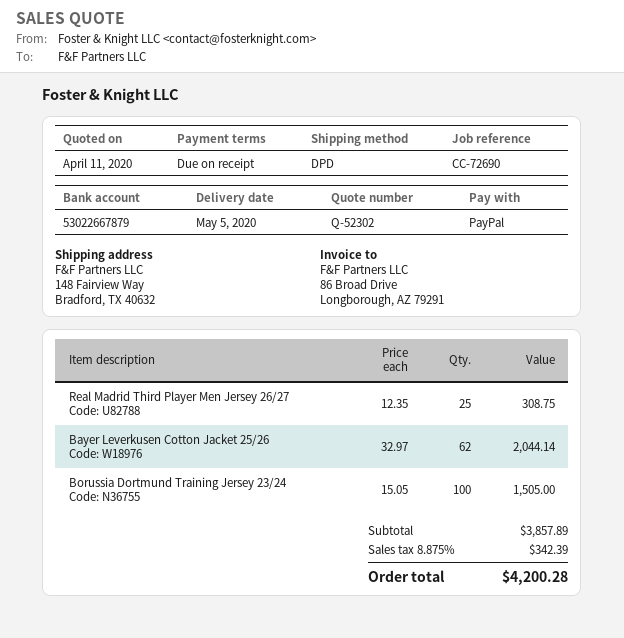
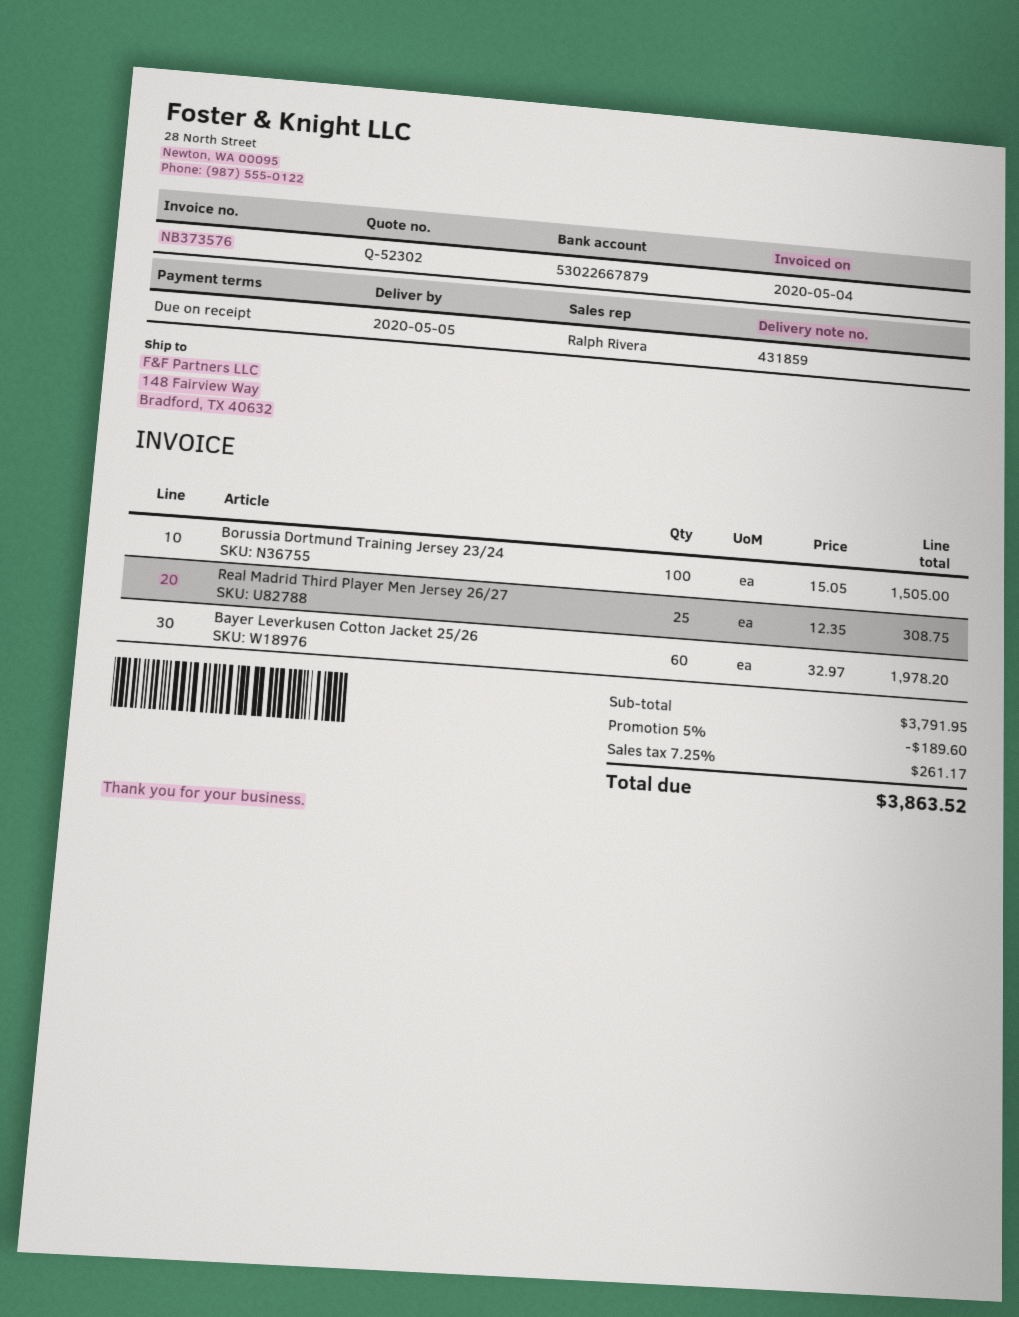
Bayer Leverkusen Cotton Jacket 25/26: 62 x 32.97 = 2044.14 -> 60 x 32.97 = 1978.20
subtotal: 3857.89 -> 3791.95
discount: none -> 5% = 189.60
tax: 8.875% = 342.39 -> 7.25% = 261.17
total: 4200.28 -> 3863.52

